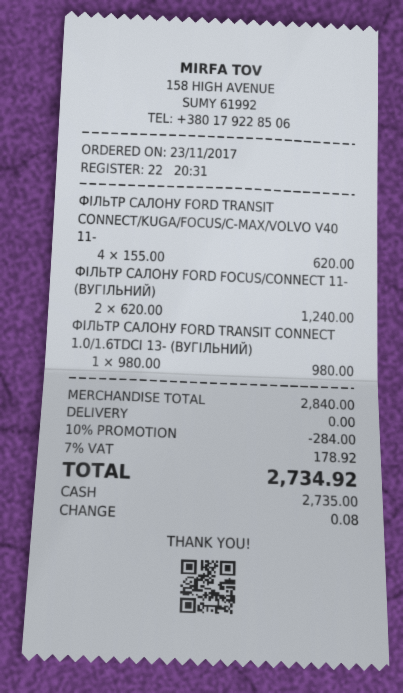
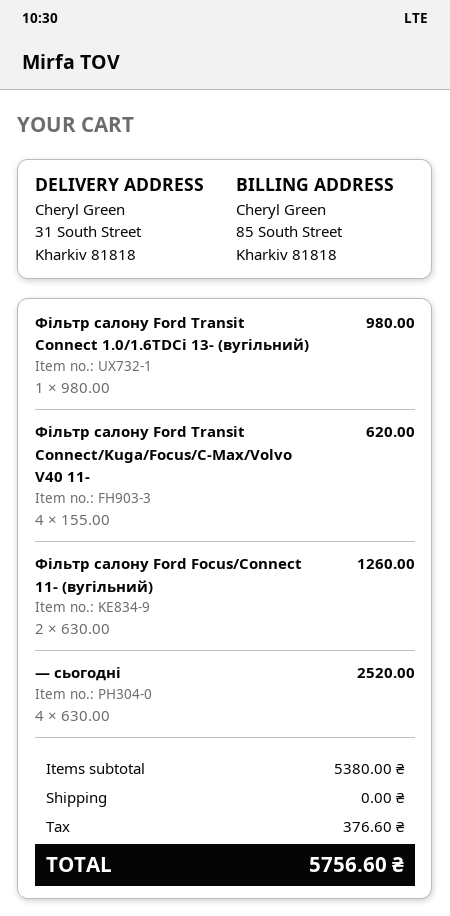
ФІЛЬТР САЛОНУ FORD FOCUS/CONNECT 11- (ВУГІЛЬНИЙ): 2 x 620.00 = 1240.00 -> 2 x 630.00 = 1260.00
— сьогодні: none -> 4 x 630.00 = 2520.00
subtotal: 2840.00 -> 5380.00
discount: 10% = 284.00 -> none
tax: 178.92 -> 376.60
total: 2734.92 -> 5756.60

